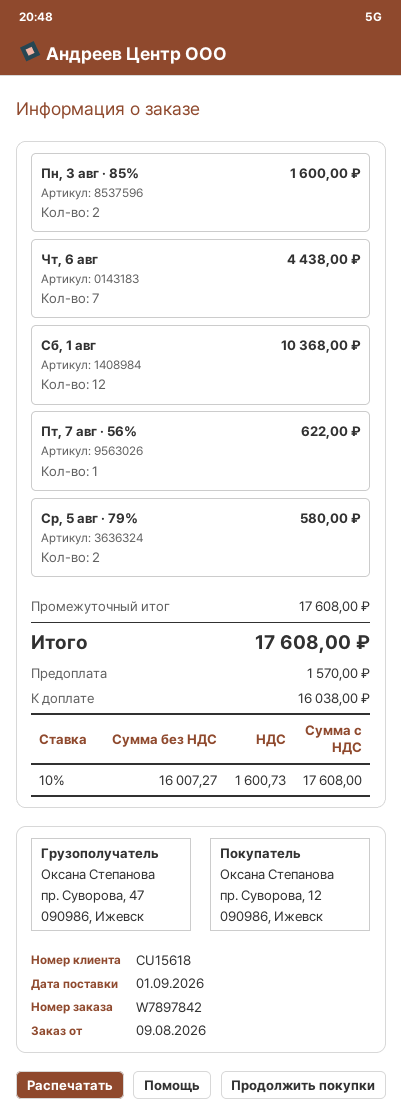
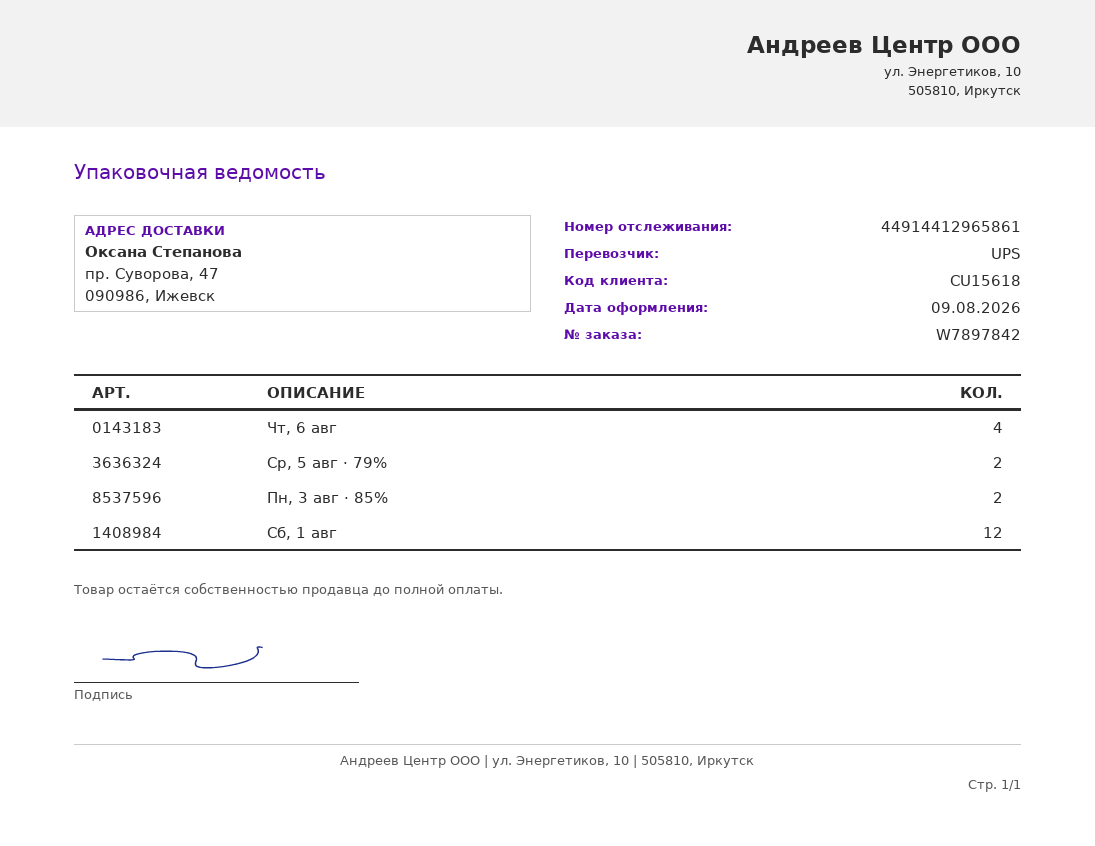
Чт, 6 авг: 7 -> 4
Пт, 7 авг · 56%: 1 -> none

